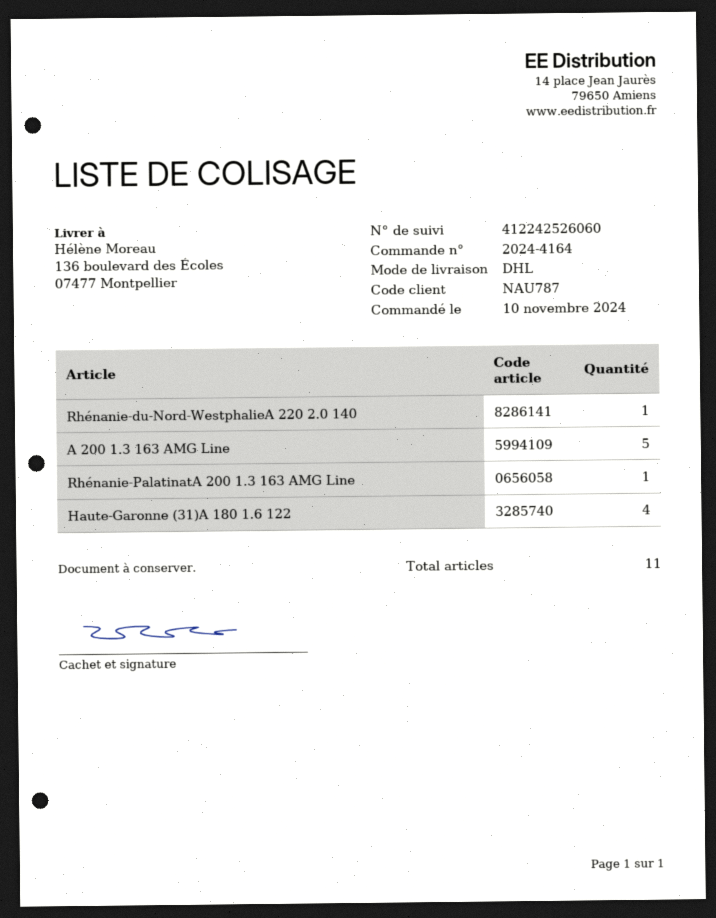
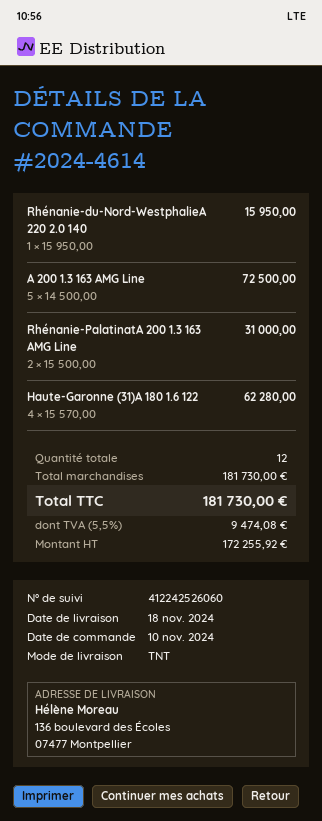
order number: 2024-4164 -> 2024-4614
shipping method: DHL -> TNT
Rhénanie-PalatinatA 200 1.3 163 AMG Line: 1 -> 2
total quantity: 11 -> 12

